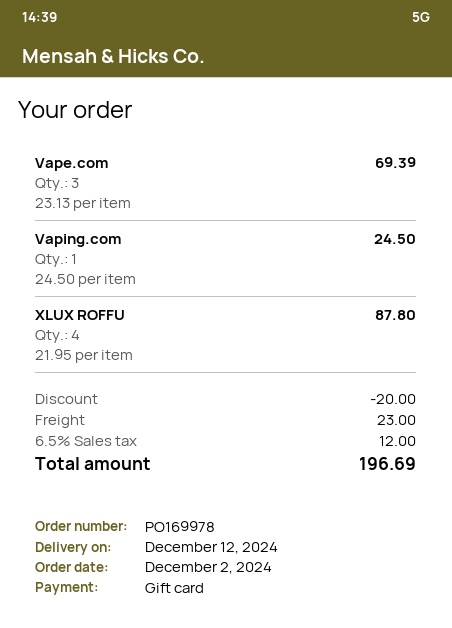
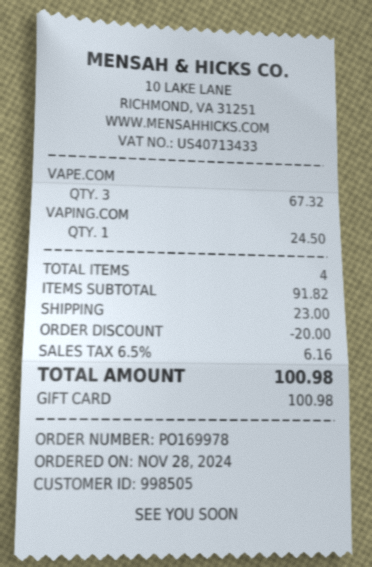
order date: 2024-12-02 -> 2024-11-28
Vape.com: 3 for 69.39 -> 3 for 67.32
XLUX ROFFU: 4 for 87.80 -> none
tax: 6.5% = 12.00 -> 6.5% = 6.16
total: 196.69 -> 100.98

